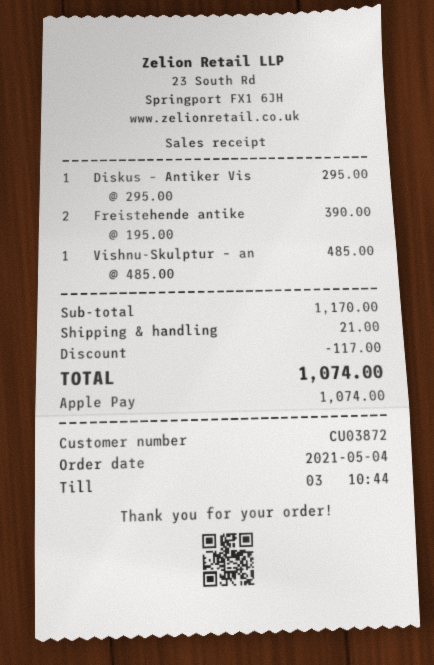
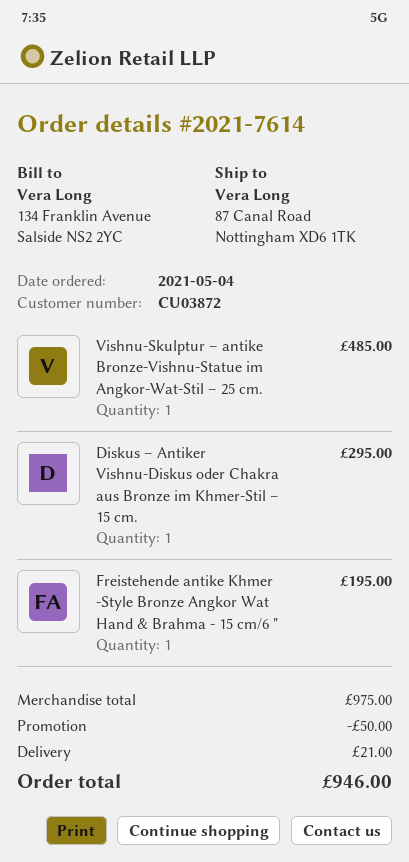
Freistehende antike: 2 for 390.00 -> 1 for 195.00
subtotal: 1170.00 -> 975.00
discount: 117.00 -> 50.00
total: 1074.00 -> 946.00

